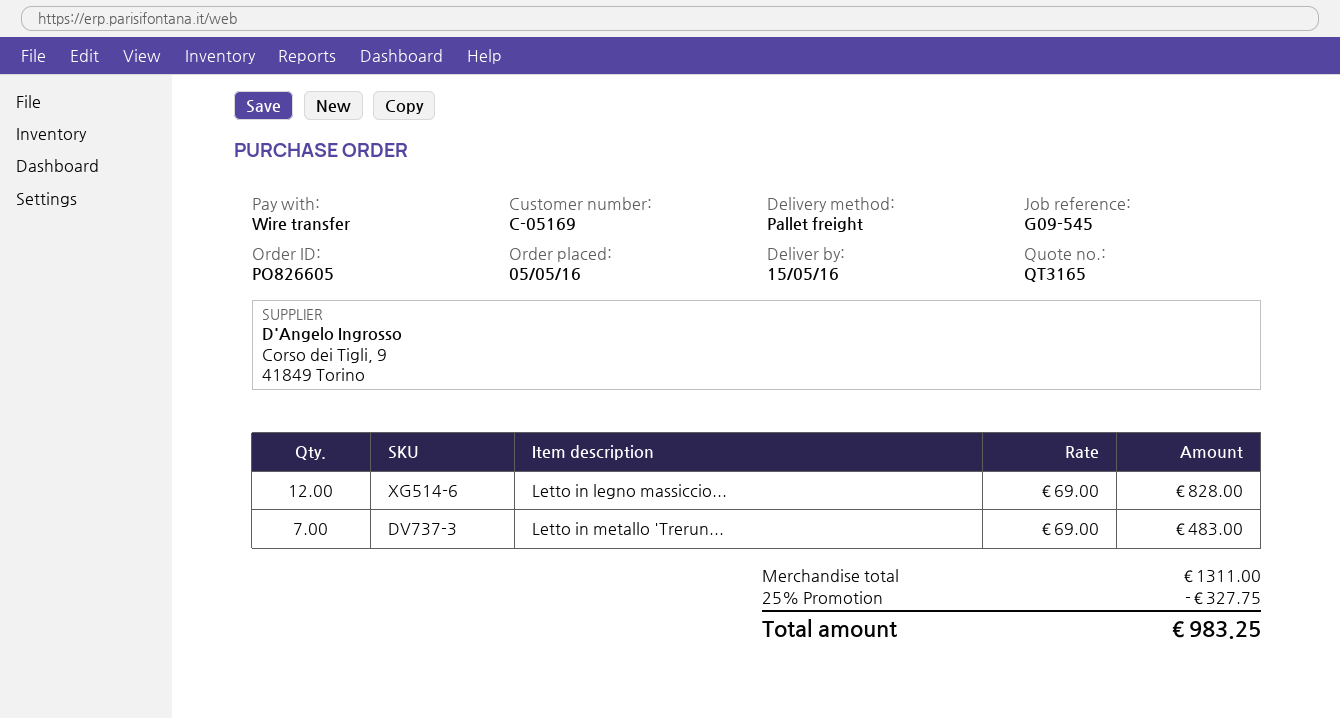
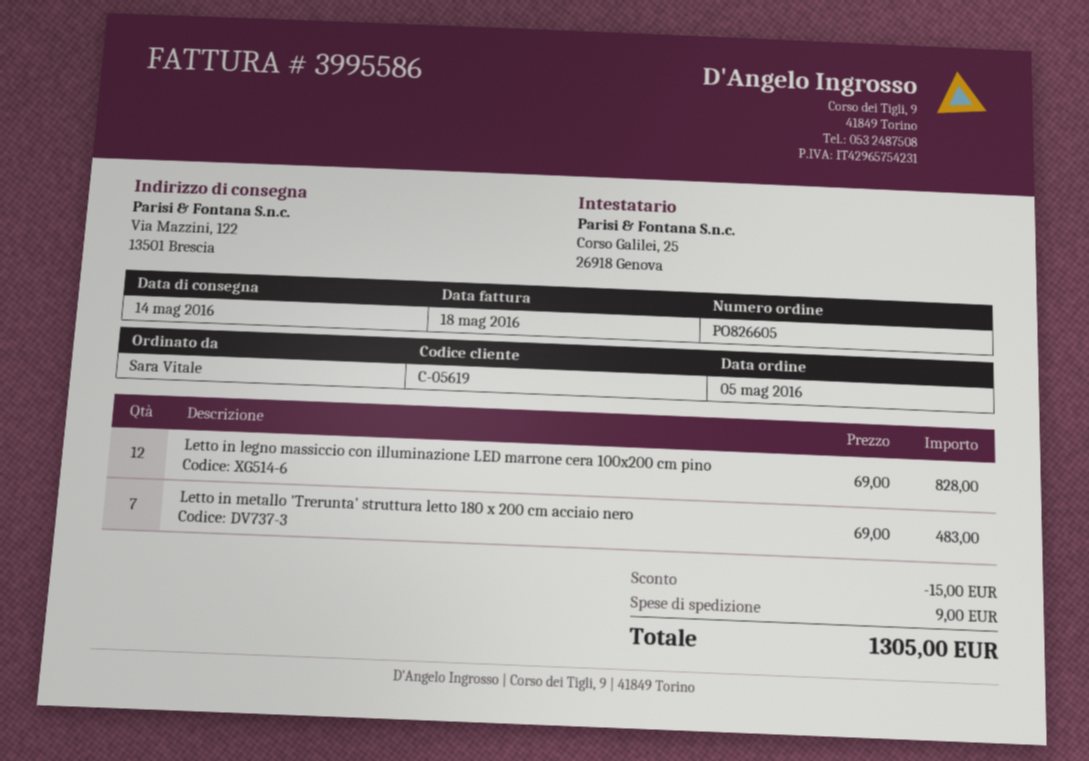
delivery date: 2016-05-15 -> 2016-05-14
customer number: C-05169 -> C-05619
discount: 327.75 -> 15.00
shipping: none -> 9.00
total: 983.25 -> 1305.00

